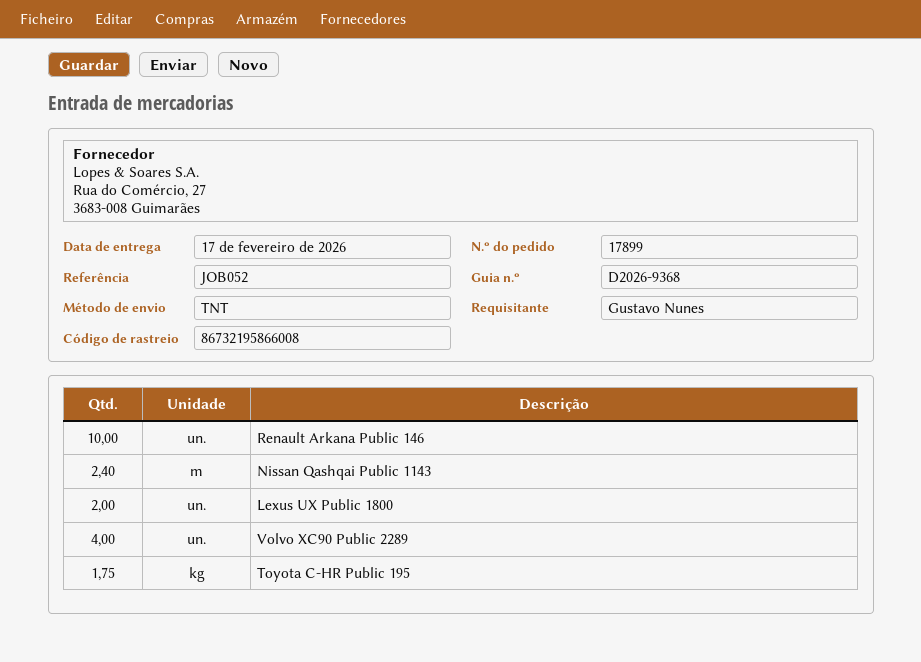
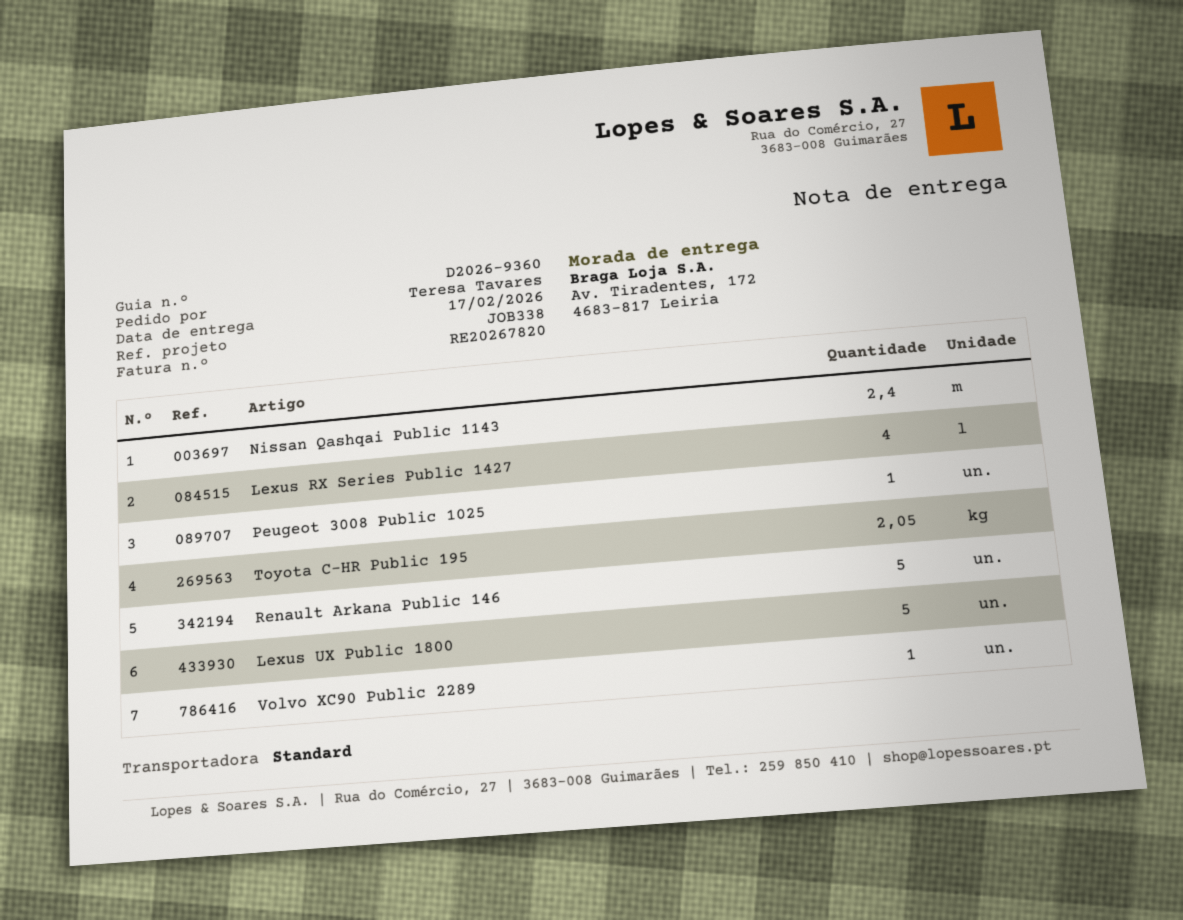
delivery note number: D2026-9368 -> D2026-9360
reference: JOB052 -> JOB338
ordered by: Gustavo Nunes -> Teresa Tavares
shipping method: TNT -> standard
Renault Arkana Public 146: 10 -> 5
Lexus UX Public 1800: 2 -> 5
Volvo XC90 Public 2289: 4 -> 1
Toyota C-HR Public 195: 1.75 -> 2.05
Lexus RX Series Public 1427: none -> 4
Peugeot 3008 Public 1025: none -> 1

